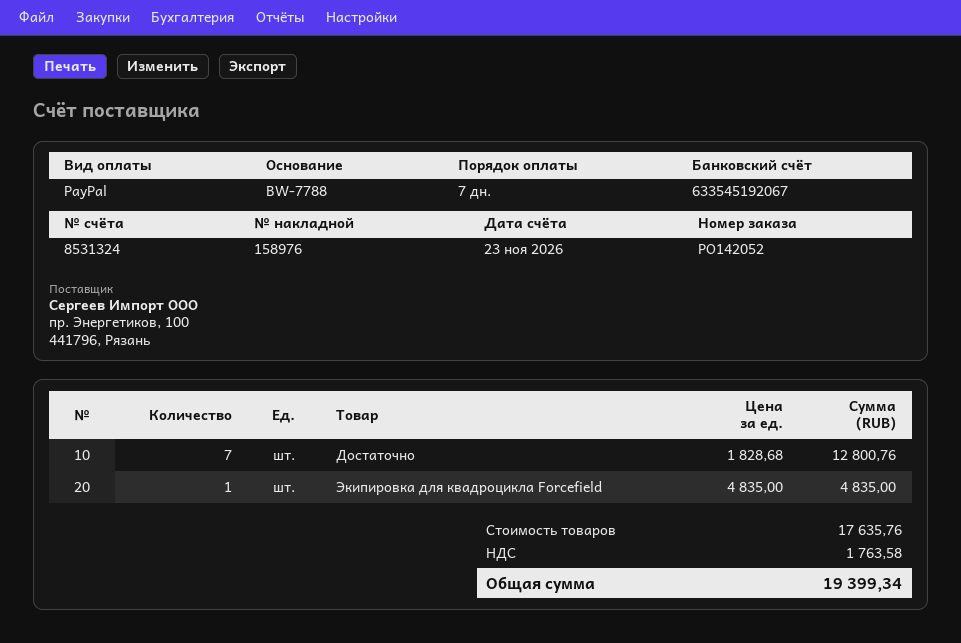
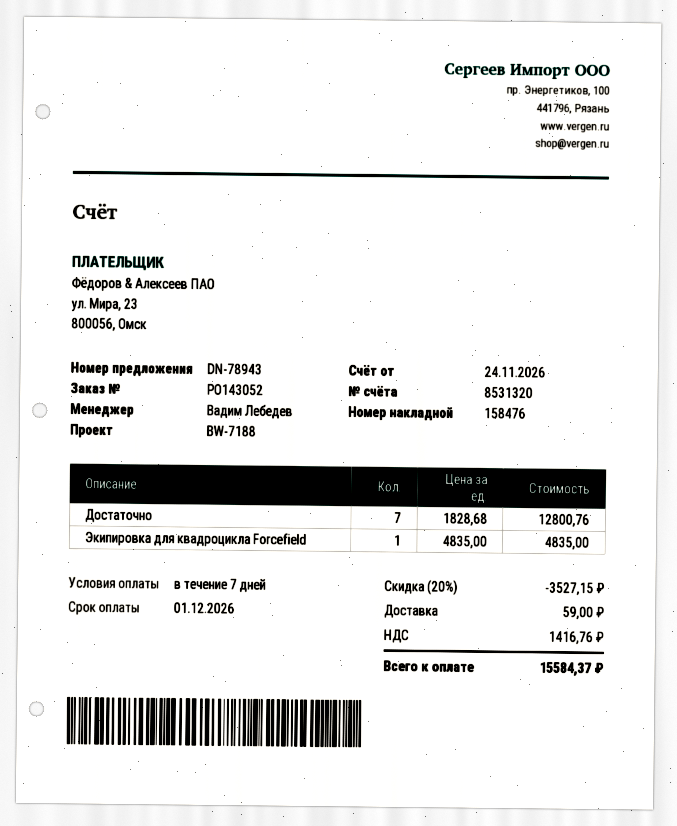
order number: PO142052 -> PO143052
delivery note number: 158976 -> 158476
invoice number: 8531324 -> 8531320
invoice date: 2026-11-23 -> 2026-11-24
reference: BW-7788 -> BW-7188
discount: none -> 20% = 3527.15
shipping: none -> 59.00
tax: 1763.58 -> 1416.76
total: 19399.34 -> 15584.37

